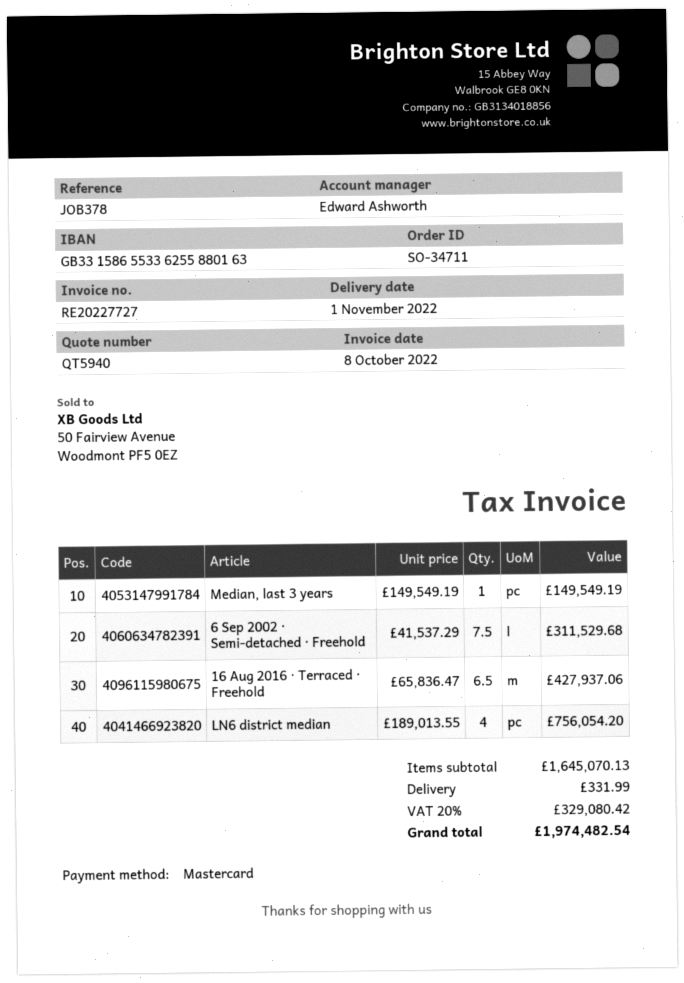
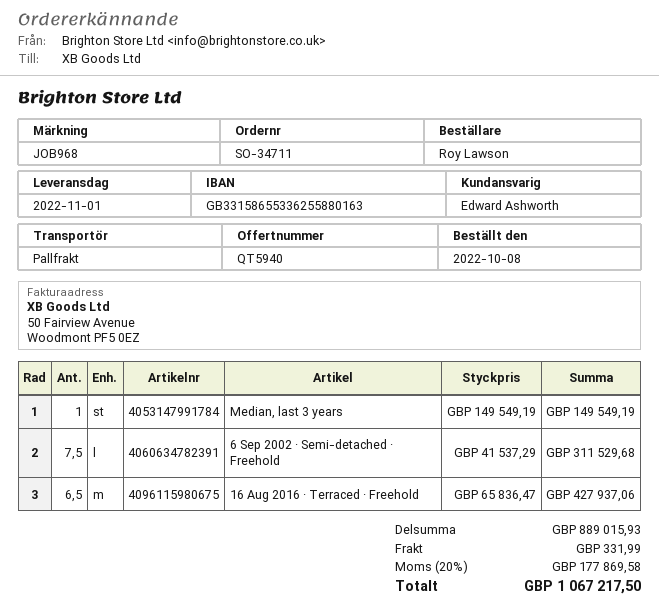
reference: JOB378 -> JOB968
LN6 district median: 4 x 189013.55 = 756054.20 -> none
subtotal: 1645070.13 -> 889015.93
tax: 20% = 329080.42 -> 20% = 177869.58
total: 1974482.54 -> 1067217.50

